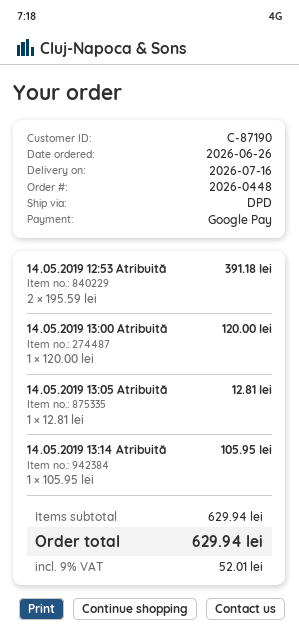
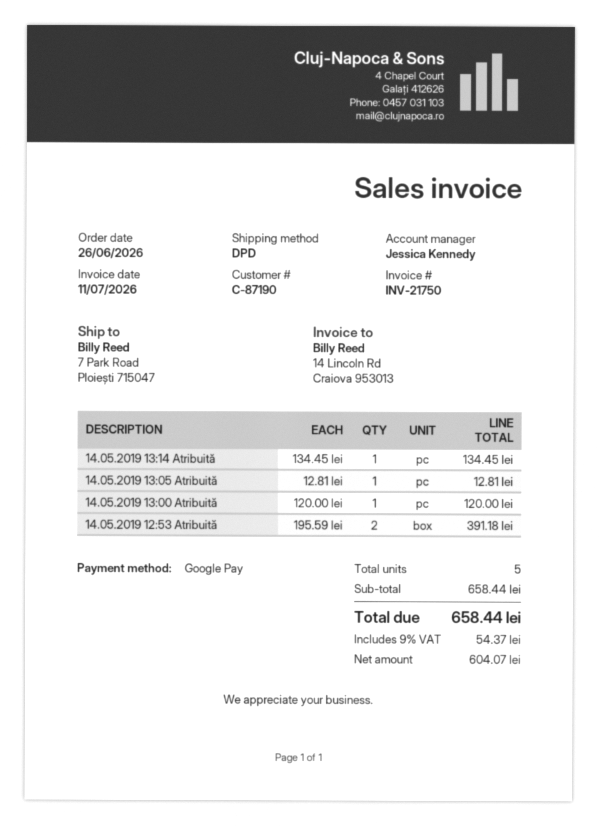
14.05.2019 13:14 Atribuită: 1 x 105.95 = 105.95 -> 1 x 134.45 = 134.45
subtotal: 629.94 -> 658.44
tax: 9% = 52.01 -> 9% = 54.37
total: 629.94 -> 658.44

